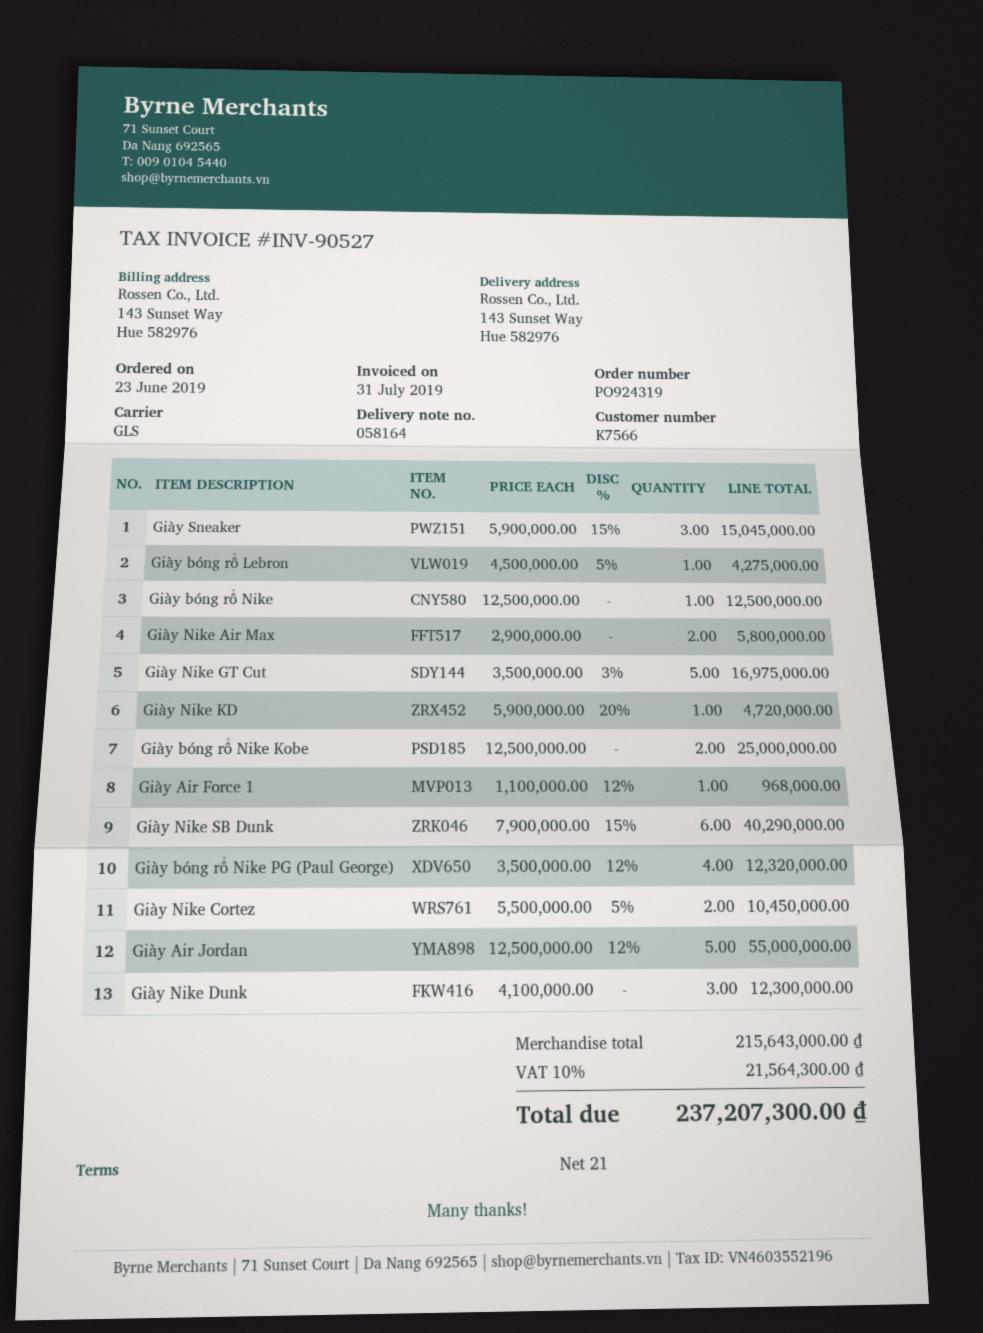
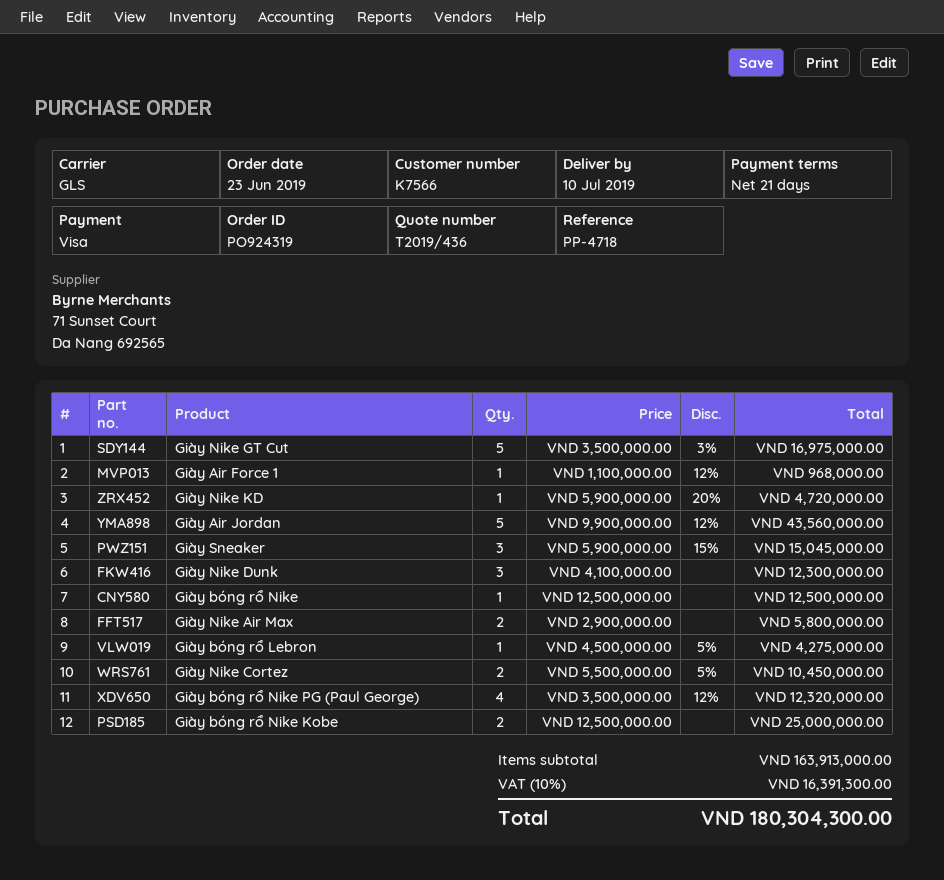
Giày Nike SB Dunk: 6 x 7900000.00 - 15% = 40290000.00 -> none
Giày Air Jordan: 5 x 12500000.00 - 12% = 55000000.00 -> 5 x 9900000.00 - 12% = 43560000.00
subtotal: 215643000.00 -> 163913000.00
tax: 10% = 21564300.00 -> 10% = 16391300.00
total: 237207300.00 -> 180304300.00

